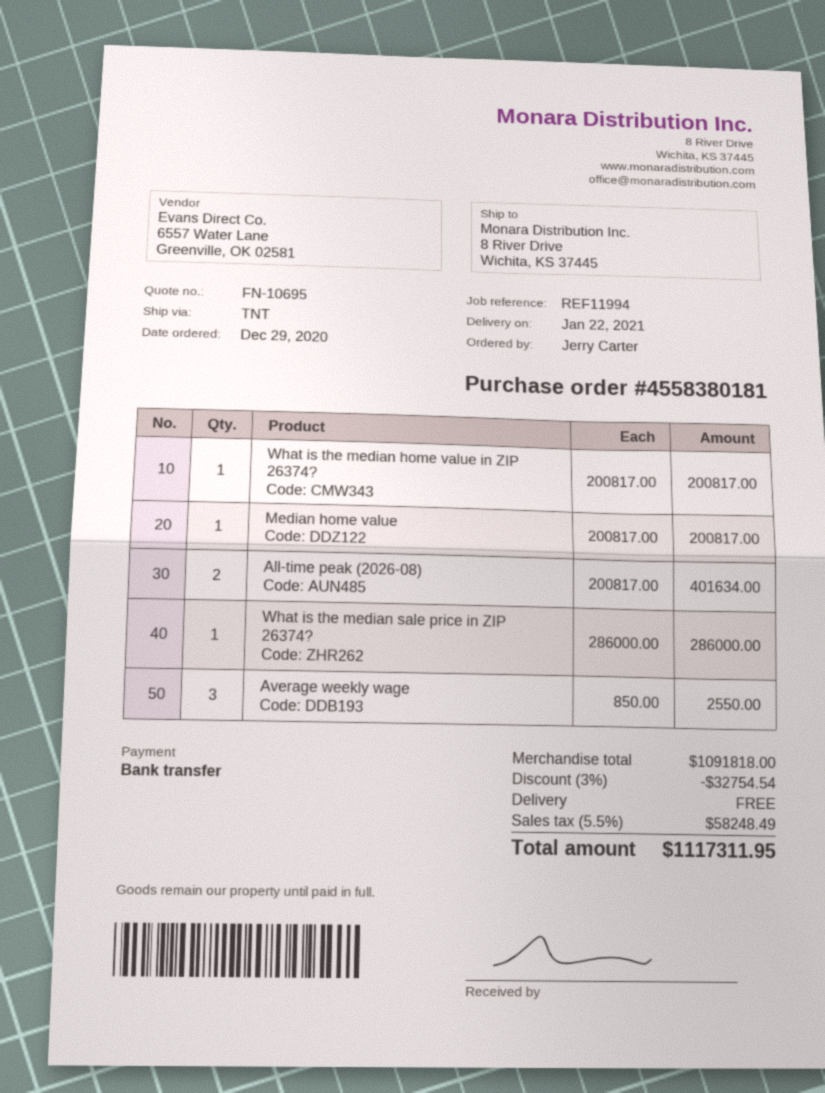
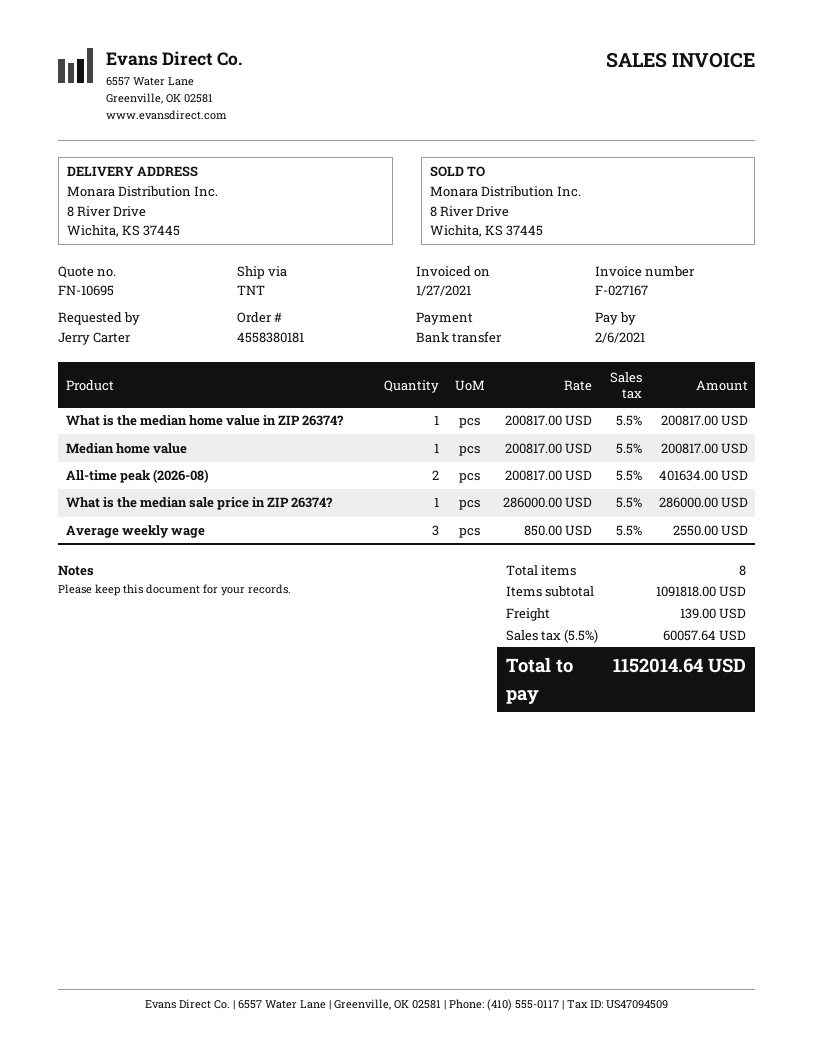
discount: 3% = 32754.54 -> none
shipping: 0.00 -> 139.00
tax: 5.5% = 58248.49 -> 5.5% = 60057.64
total: 1117311.95 -> 1152014.64

